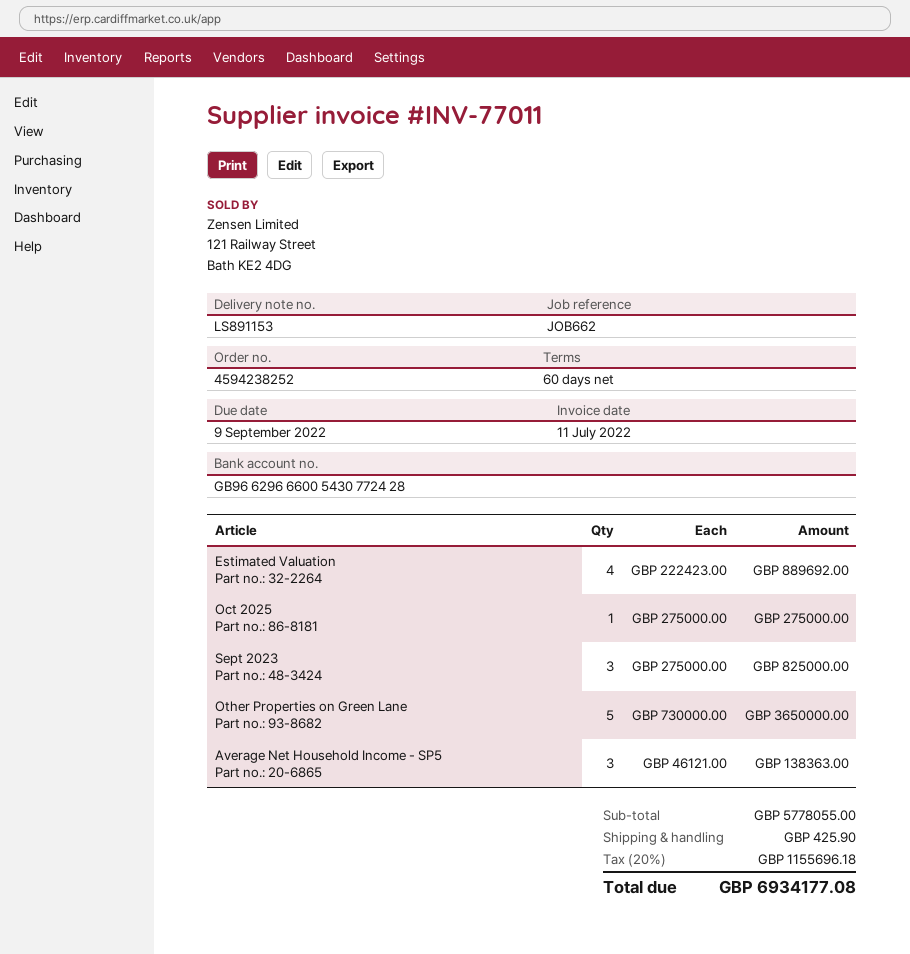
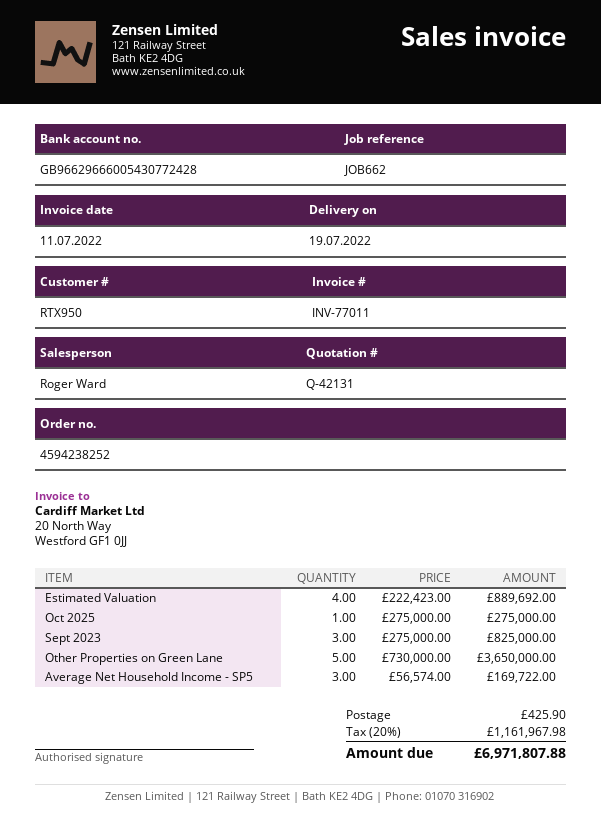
Average Net Household Income - SP5: 3 x 46121.00 = 138363.00 -> 3 x 56574.00 = 169722.00
tax: 20% = 1155696.18 -> 20% = 1161967.98
total: 6934177.08 -> 6971807.88

